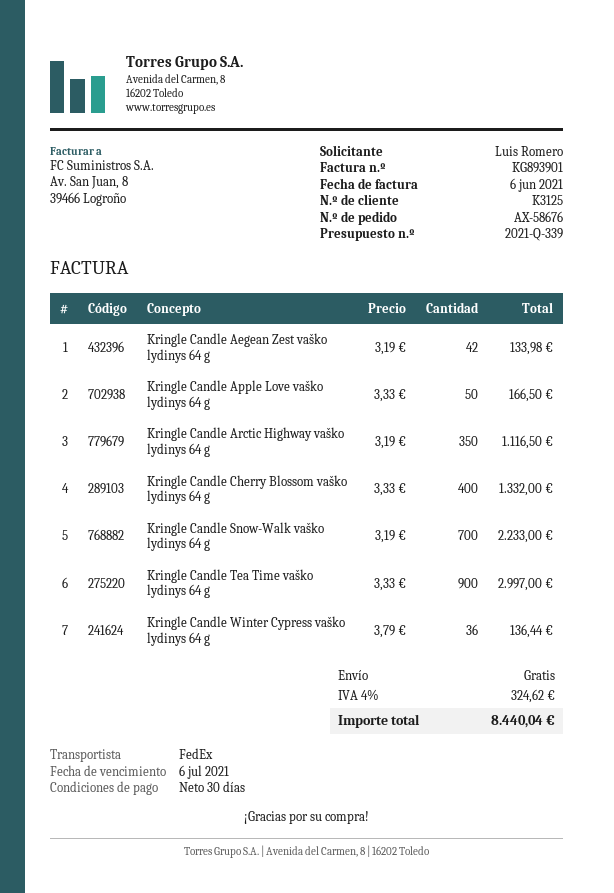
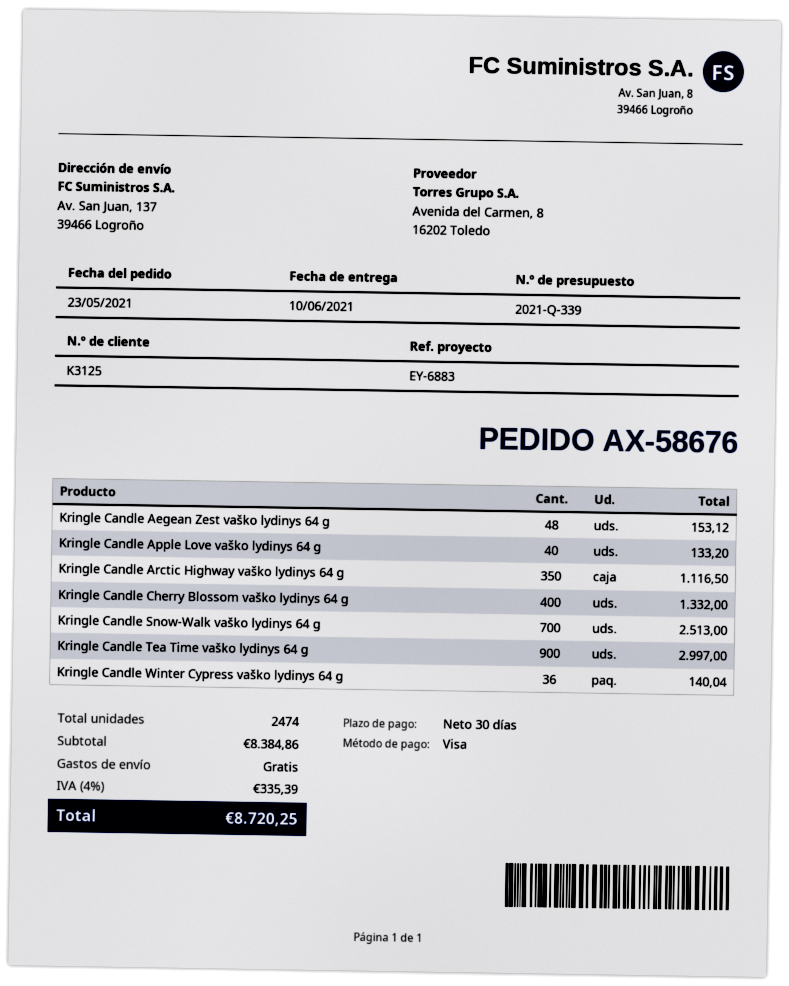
Kringle Candle Aegean Zest vaško lydinys 64 g: 42 for 133.98 -> 48 for 153.12
Kringle Candle Apple Love vaško lydinys 64 g: 50 for 166.50 -> 40 for 133.20
Kringle Candle Snow-Walk vaško lydinys 64 g: 700 for 2233.00 -> 700 for 2513.00
Kringle Candle Winter Cypress vaško lydinys 64 g: 36 for 136.44 -> 36 for 140.04
tax: 4% = 324.62 -> 4% = 335.39
total: 8440.04 -> 8720.25

